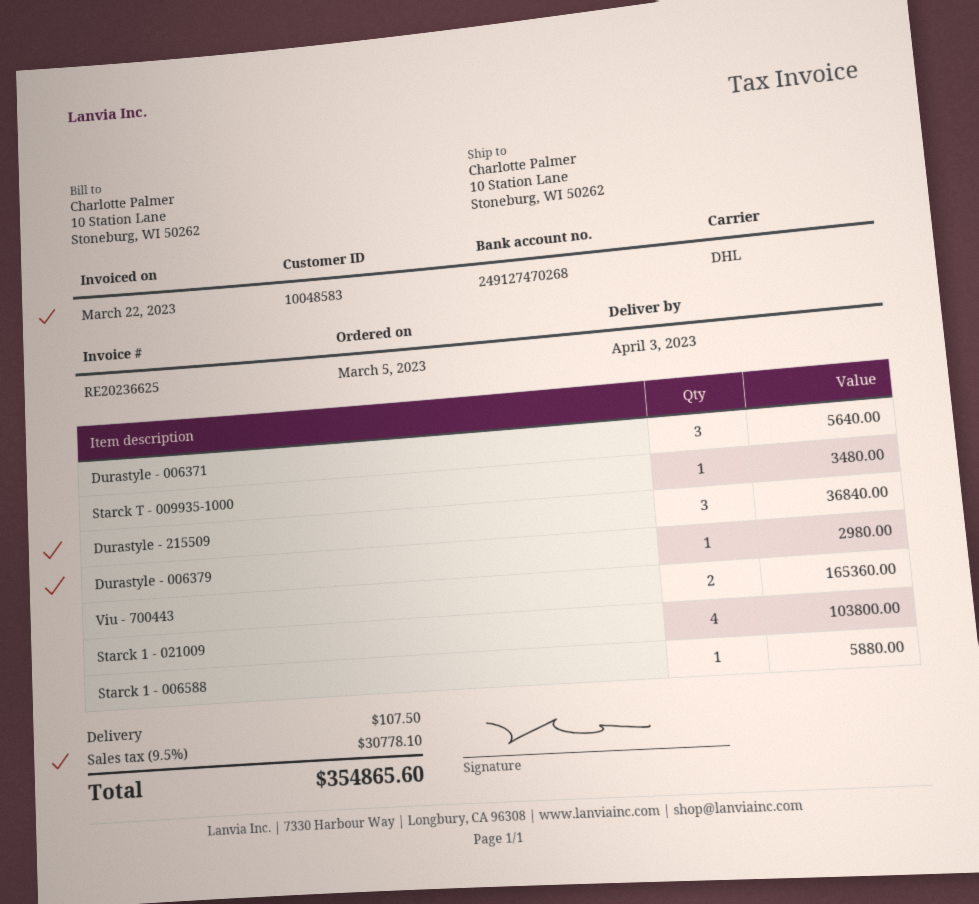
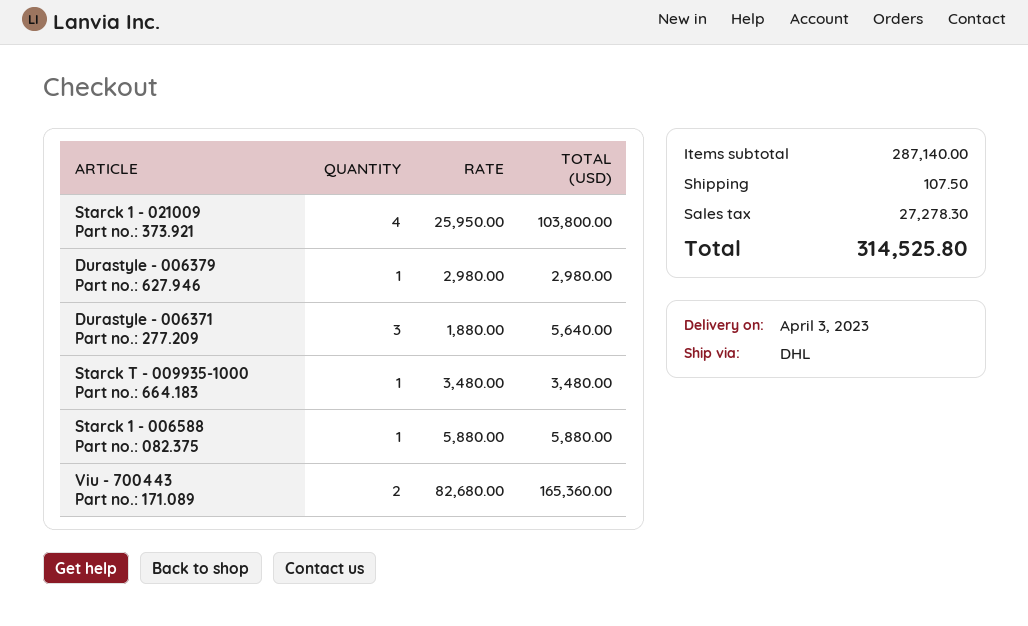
Durastyle - 215509: 3 for 36840.00 -> none
tax: 30778.10 -> 27278.30
total: 354865.60 -> 314525.80

